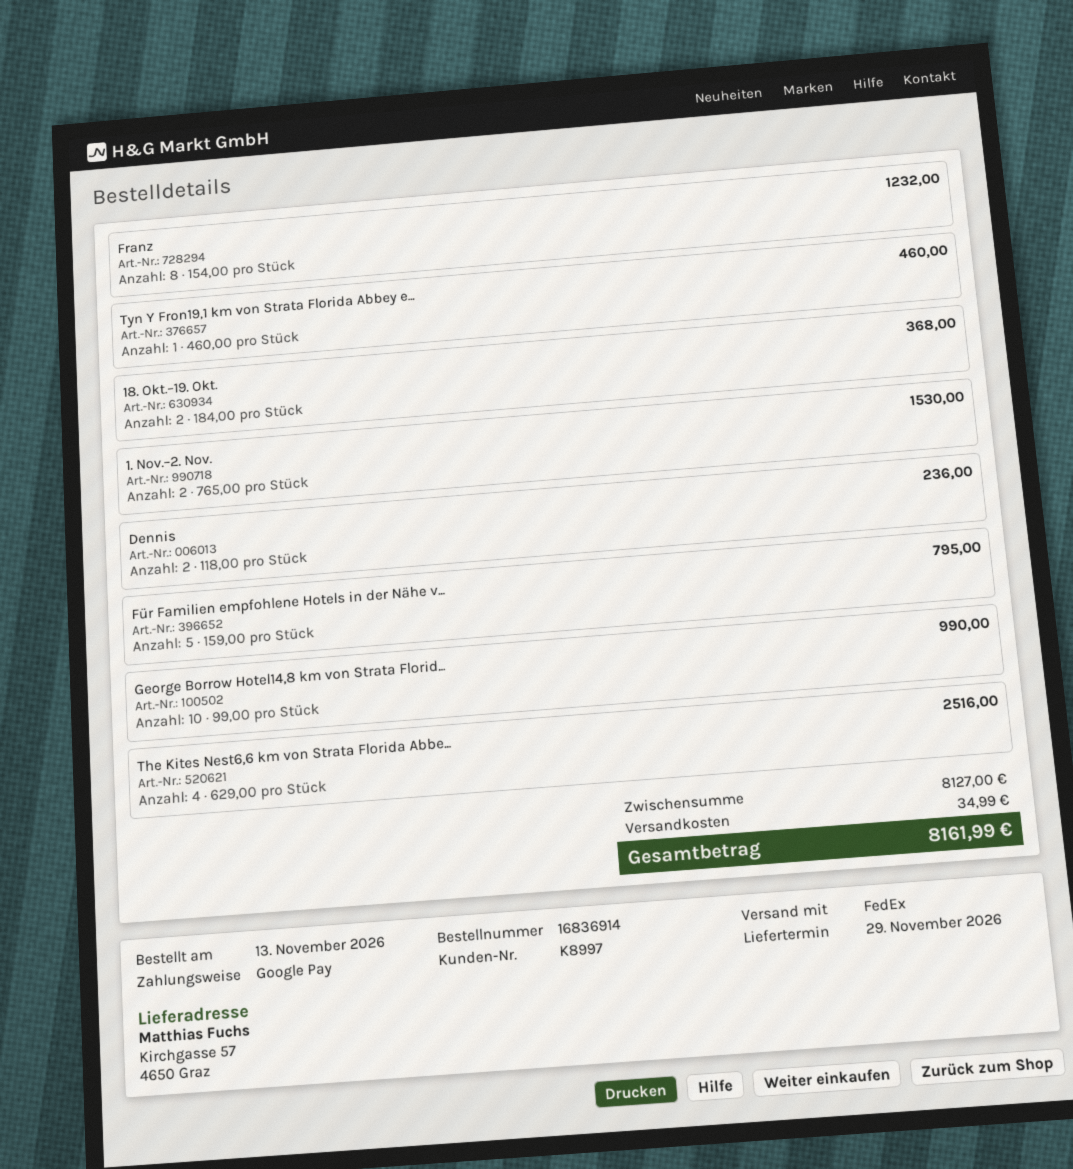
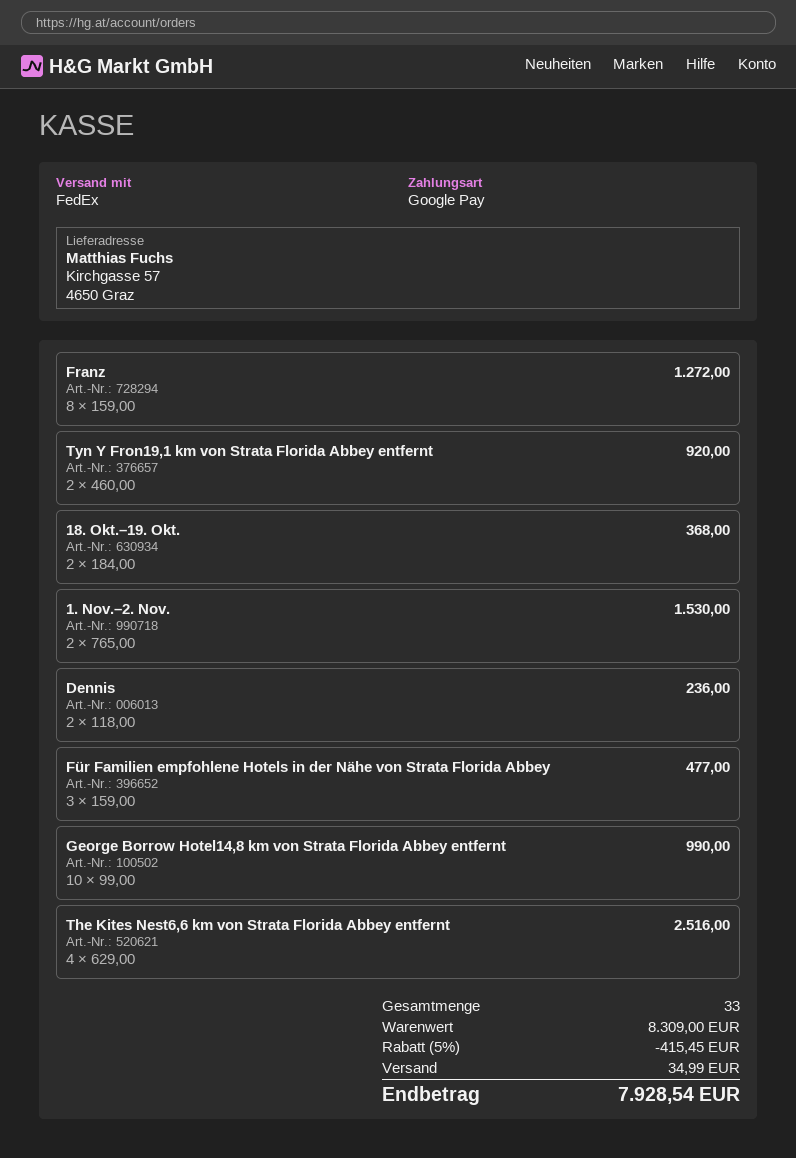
Franz: 8 x 154.00 = 1232.00 -> 8 x 159.00 = 1272.00
Tyn Y Fron19,1 km von Strata Florida Abbey e...: 1 x 460.00 = 460.00 -> 2 x 460.00 = 920.00
Für Familien empfohlene Hotels in der Nähe v...: 5 x 159.00 = 795.00 -> 3 x 159.00 = 477.00
subtotal: 8127.00 -> 8309.00
discount: none -> 5% = 415.45
total: 8161.99 -> 7928.54

